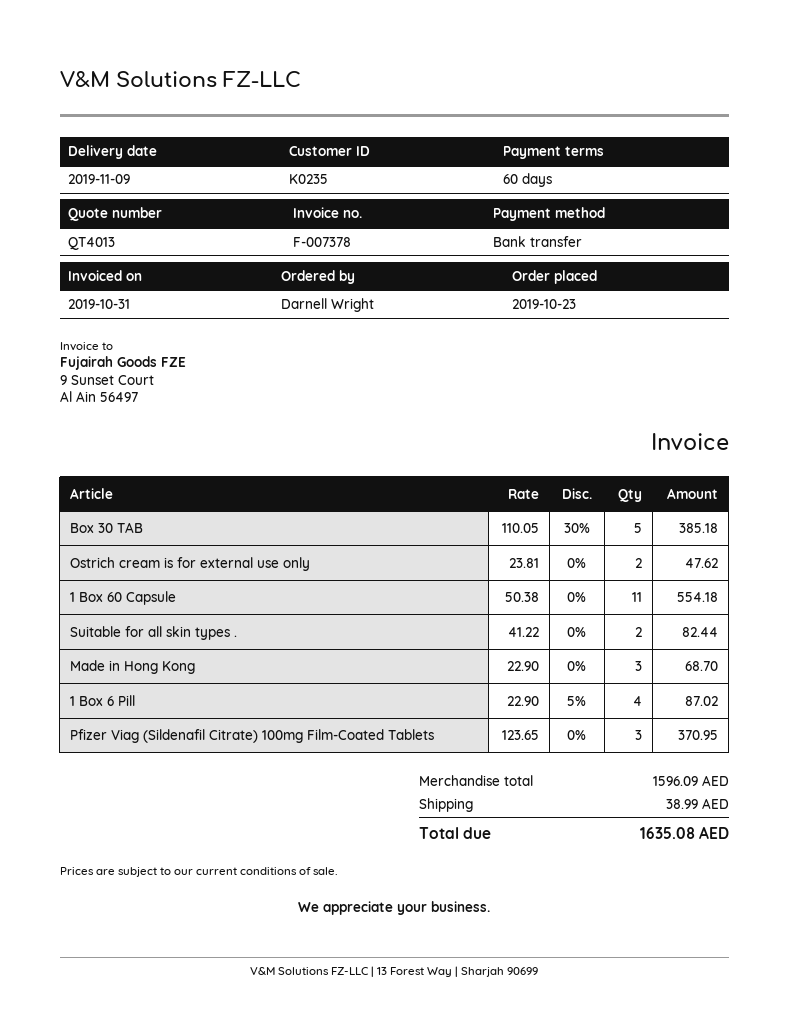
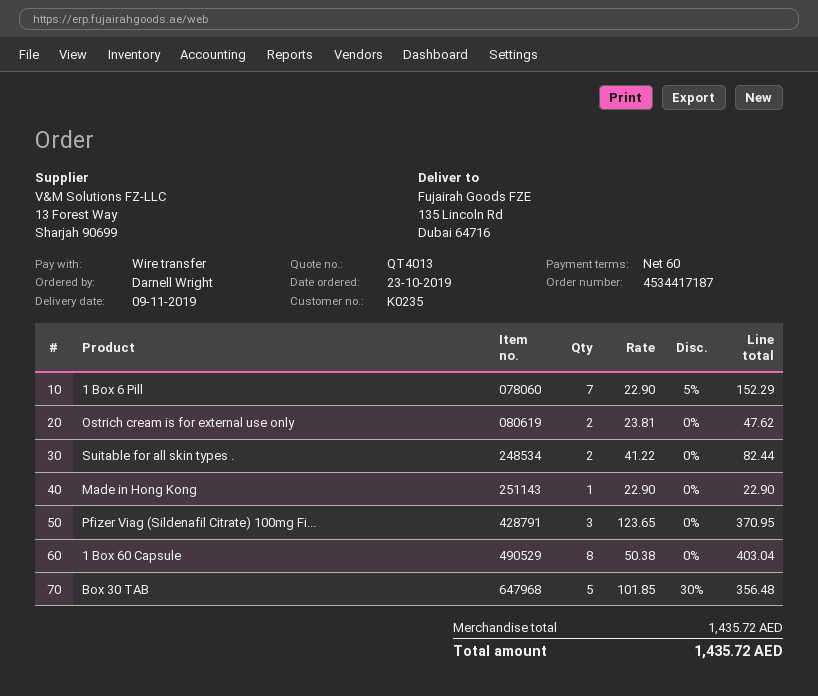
Box 30 TAB: 5 x 110.05 - 30% = 385.18 -> 5 x 101.85 - 30% = 356.48
1 Box 60 Capsule: 11 x 50.38 = 554.18 -> 8 x 50.38 = 403.04
Made in Hong Kong: 3 x 22.90 = 68.70 -> 1 x 22.90 = 22.90
1 Box 6 Pill: 4 x 22.90 - 5% = 87.02 -> 7 x 22.90 - 5% = 152.29
subtotal: 1596.09 -> 1435.72
shipping: 38.99 -> none
total: 1635.08 -> 1435.72

